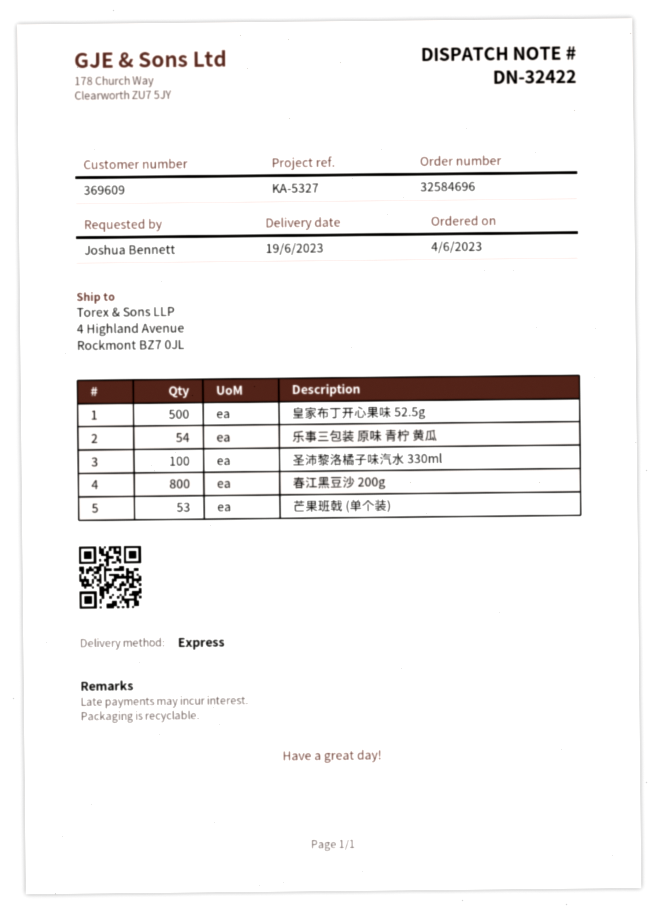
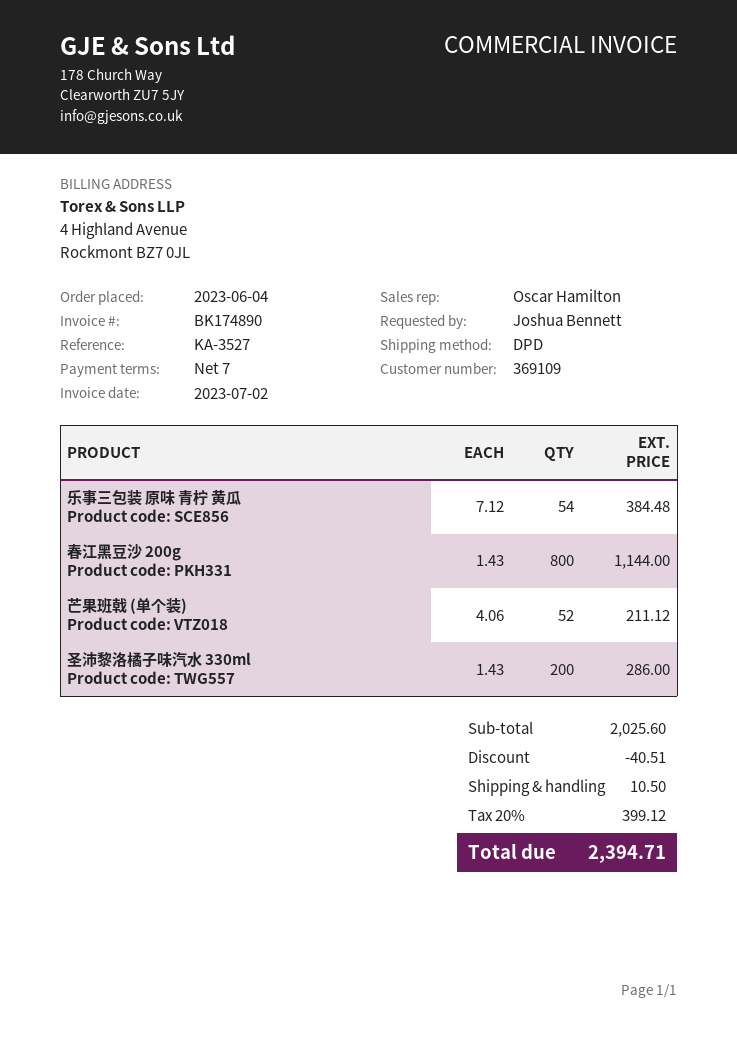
customer number: 369609 -> 369109
reference: KA-5327 -> KA-3527
shipping method: express -> DPD
皇家布丁开心果味 52.5g: 500 -> none
圣沛黎洛橘子味汽水 330ml: 100 -> 200
芒果班戟 (单个装): 53 -> 52

